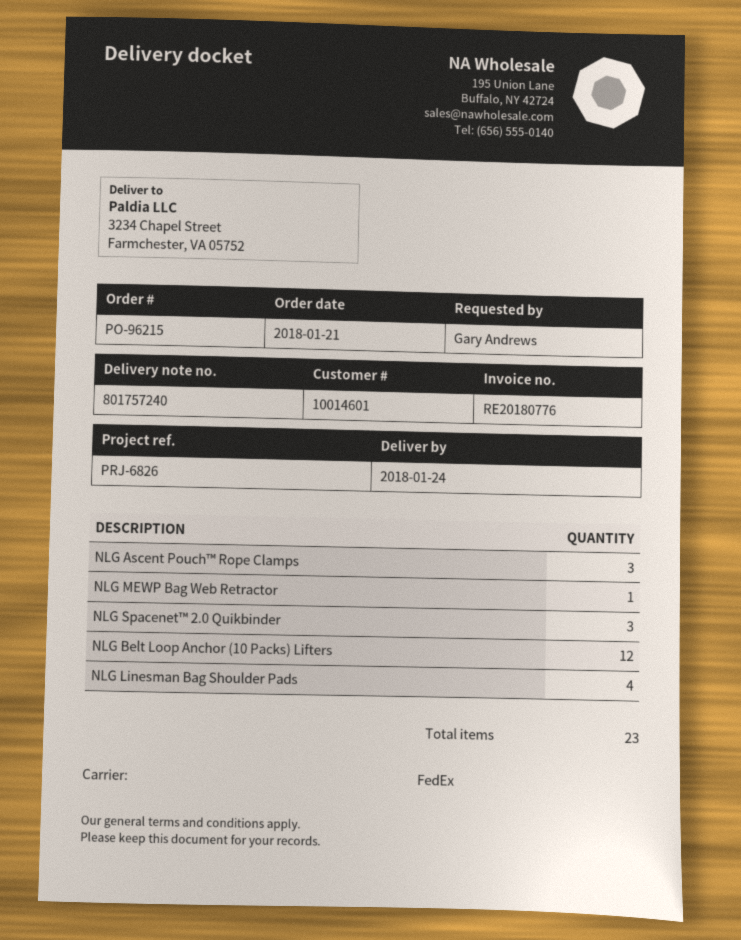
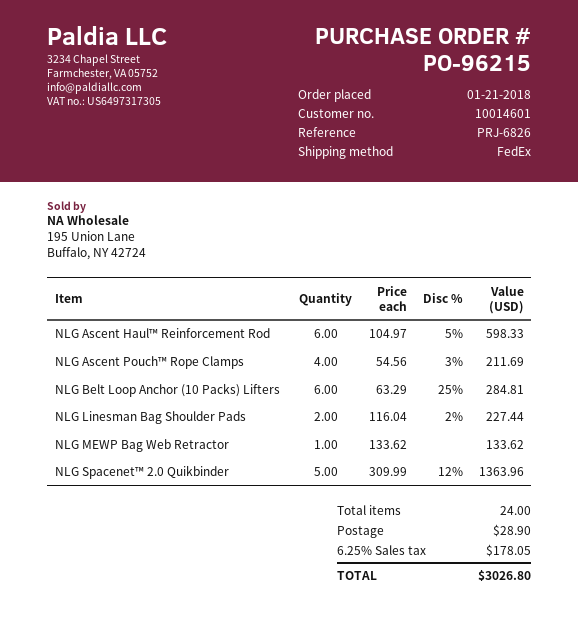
NLG Ascent Pouch™ Rope Clamps: 3 -> 4
NLG Spacenet™ 2.0 Quikbinder: 3 -> 5
NLG Belt Loop Anchor (10 Packs) Lifters: 12 -> 6
NLG Linesman Bag Shoulder Pads: 4 -> 2
NLG Ascent Haul™ Reinforcement Rod: none -> 6
total quantity: 23 -> 24

